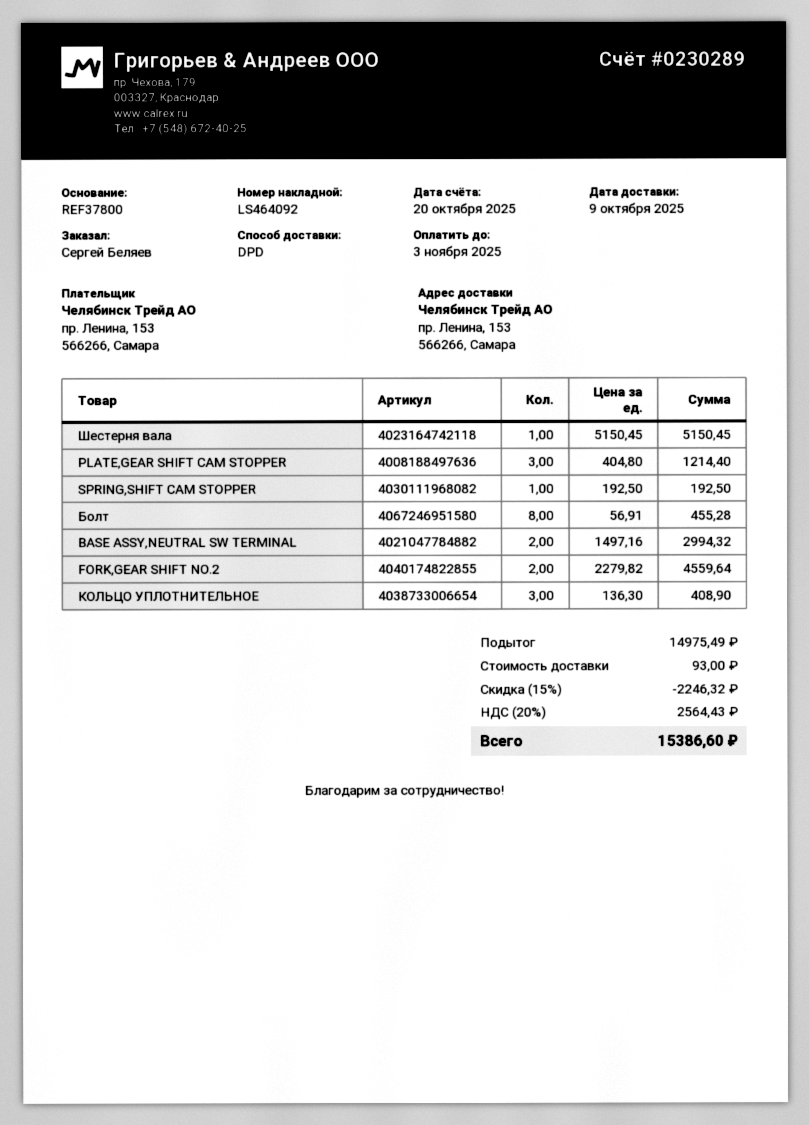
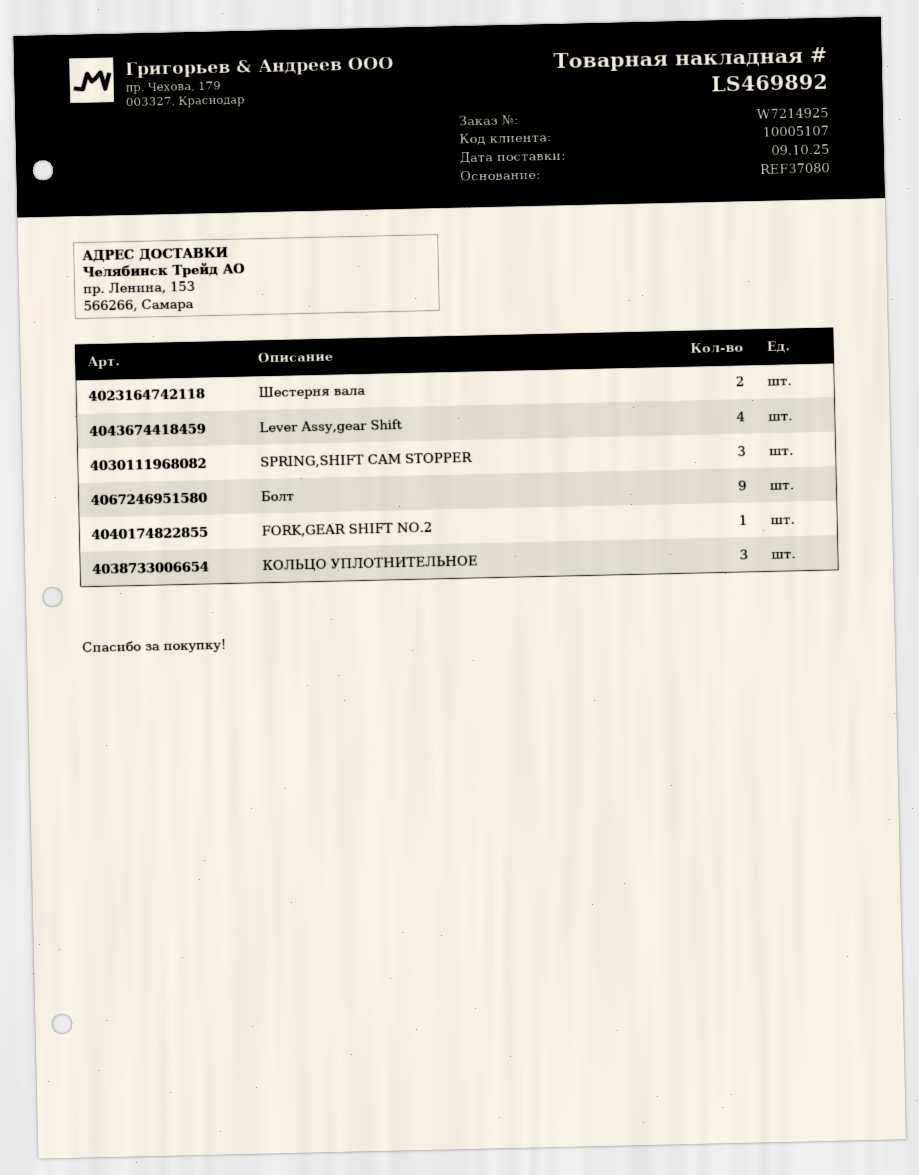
delivery note number: LS464092 -> LS469892
reference: REF37800 -> REF37080
Шестерня вала: 1 -> 2
PLATE,GEAR SHIFT CAM STOPPER: 3 -> none
SPRING,SHIFT CAM STOPPER: 1 -> 3
Болт: 8 -> 9
BASE ASSY,NEUTRAL SW TERMINAL: 2 -> none
FORK,GEAR SHIFT NO.2: 2 -> 1
Lever Assy,gear Shift: none -> 4

